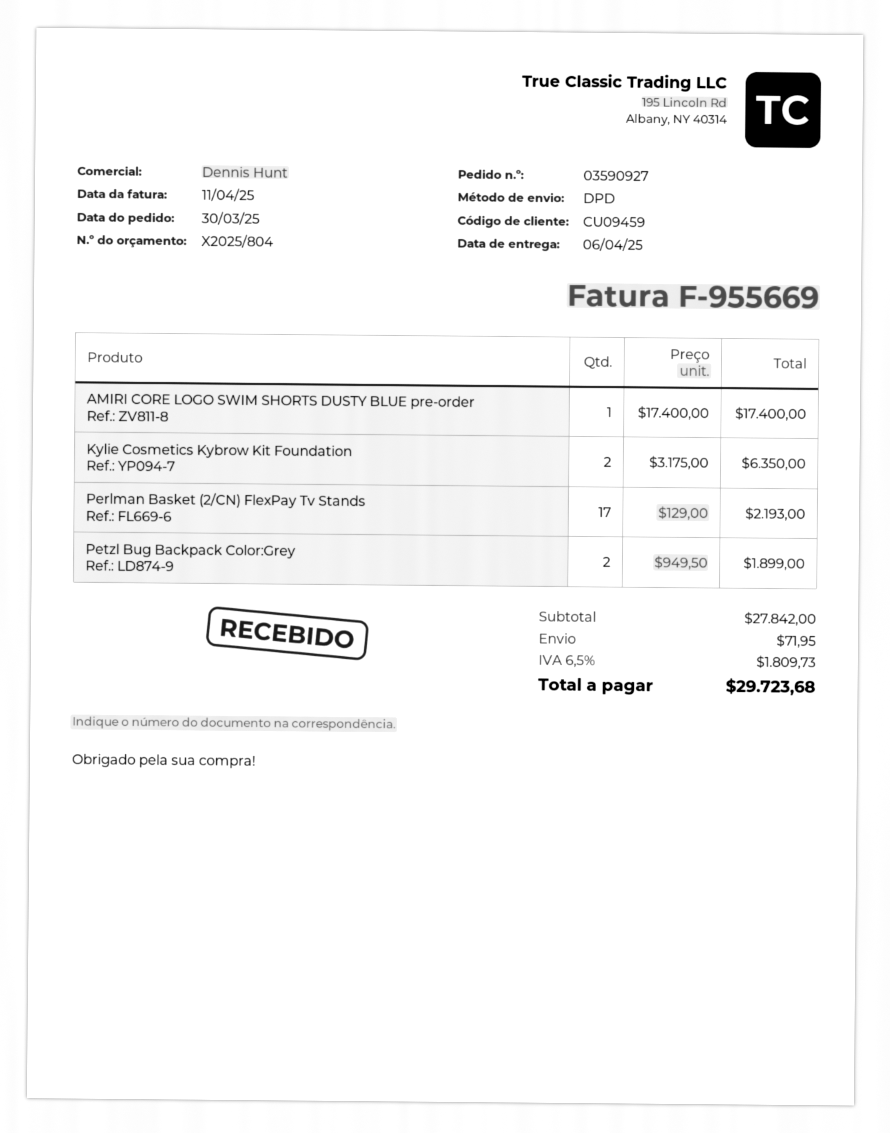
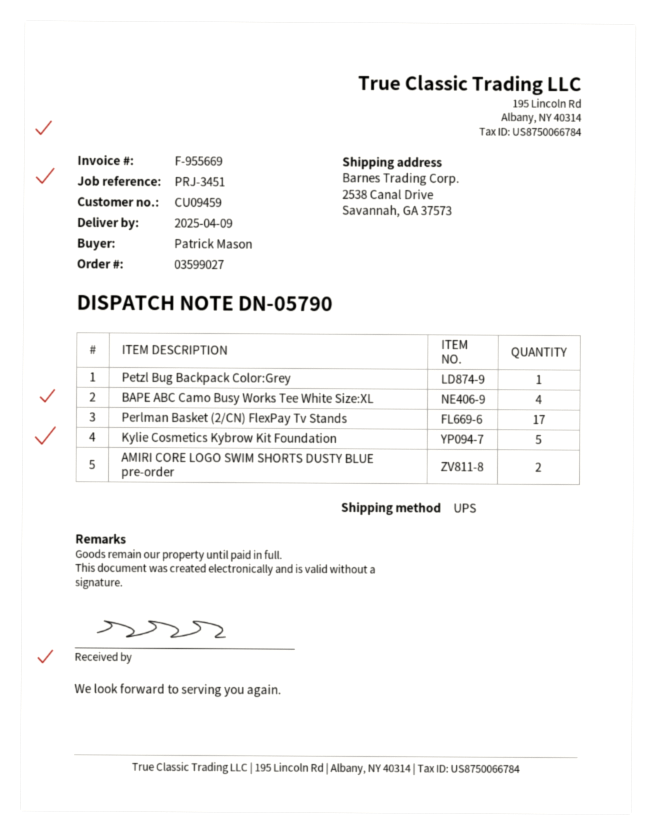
order number: 03590927 -> 03599027
delivery date: 2025-04-06 -> 2025-04-09
shipping method: DPD -> UPS
AMIRI CORE LOGO SWIM SHORTS DUSTY BLUE pre-order: 1 -> 2
Kylie Cosmetics Kybrow Kit Foundation: 2 -> 5
Petzl Bug Backpack Color:Grey: 2 -> 1
BAPE ABC Camo Busy Works Tee White Size:XL: none -> 4

